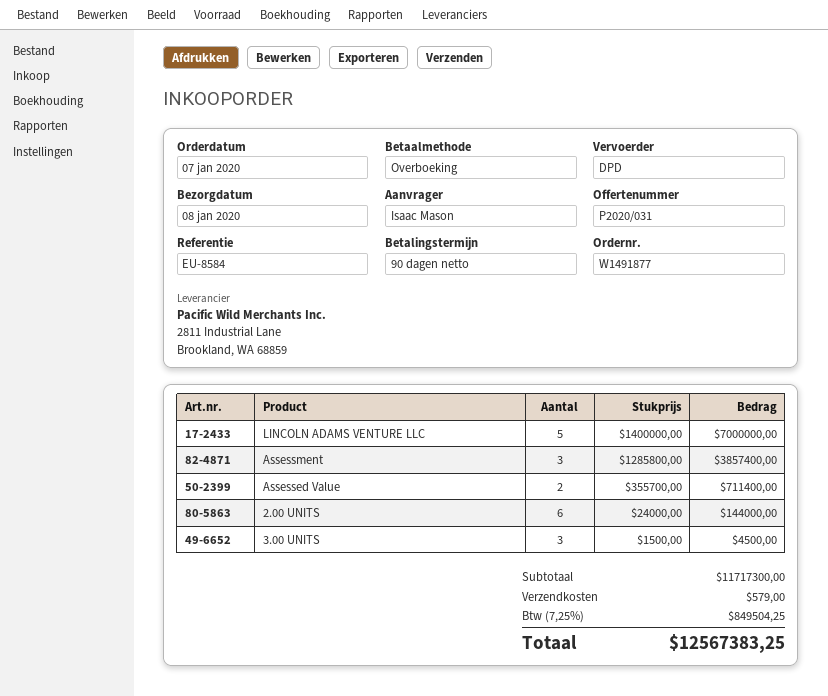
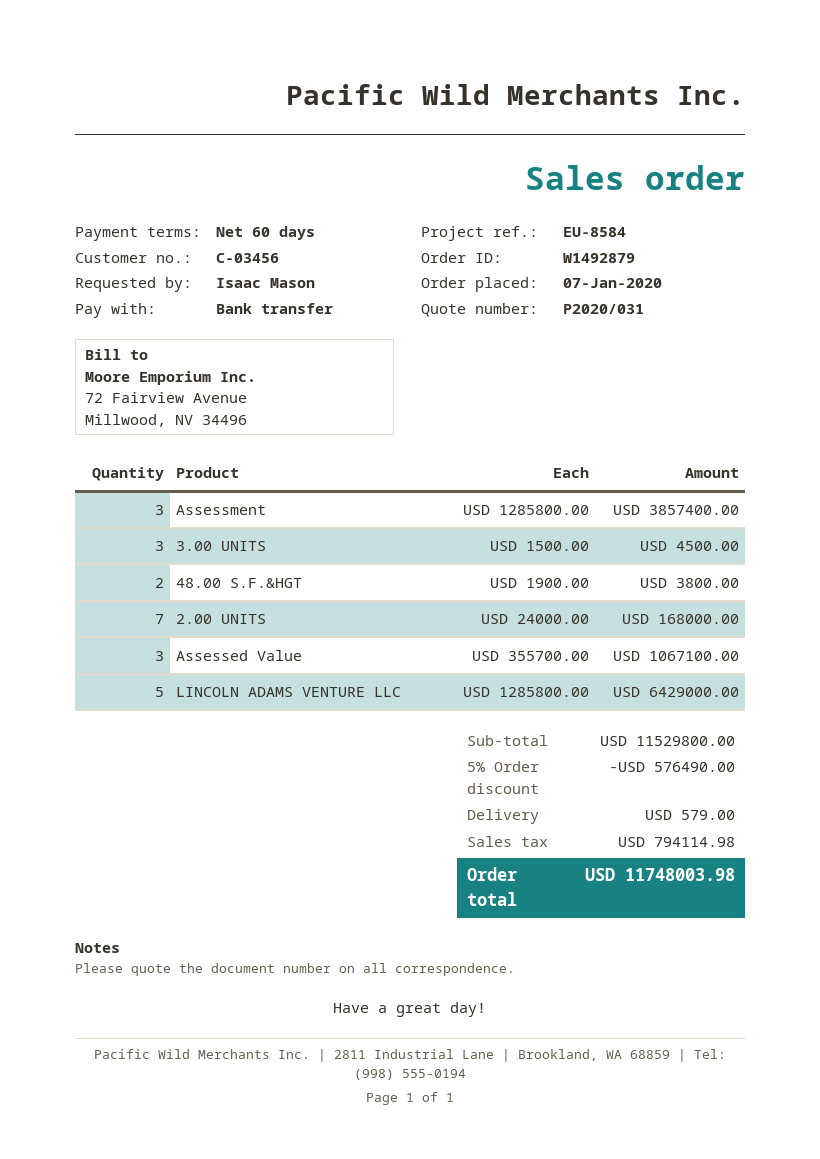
order number: W1491877 -> W1492879
payment terms: 90 days -> 60 days
LINCOLN ADAMS VENTURE LLC: 5 x 1400000.00 = 7000000.00 -> 5 x 1285800.00 = 6429000.00
Assessed Value: 2 x 355700.00 = 711400.00 -> 3 x 355700.00 = 1067100.00
2.00 UNITS: 6 x 24000.00 = 144000.00 -> 7 x 24000.00 = 168000.00
48.00 S.F.&HGT: none -> 2 x 1900.00 = 3800.00
subtotal: 11717300.00 -> 11529800.00
discount: none -> 5% = 576490.00
tax: 849504.25 -> 794114.98
total: 12567383.25 -> 11748003.98

